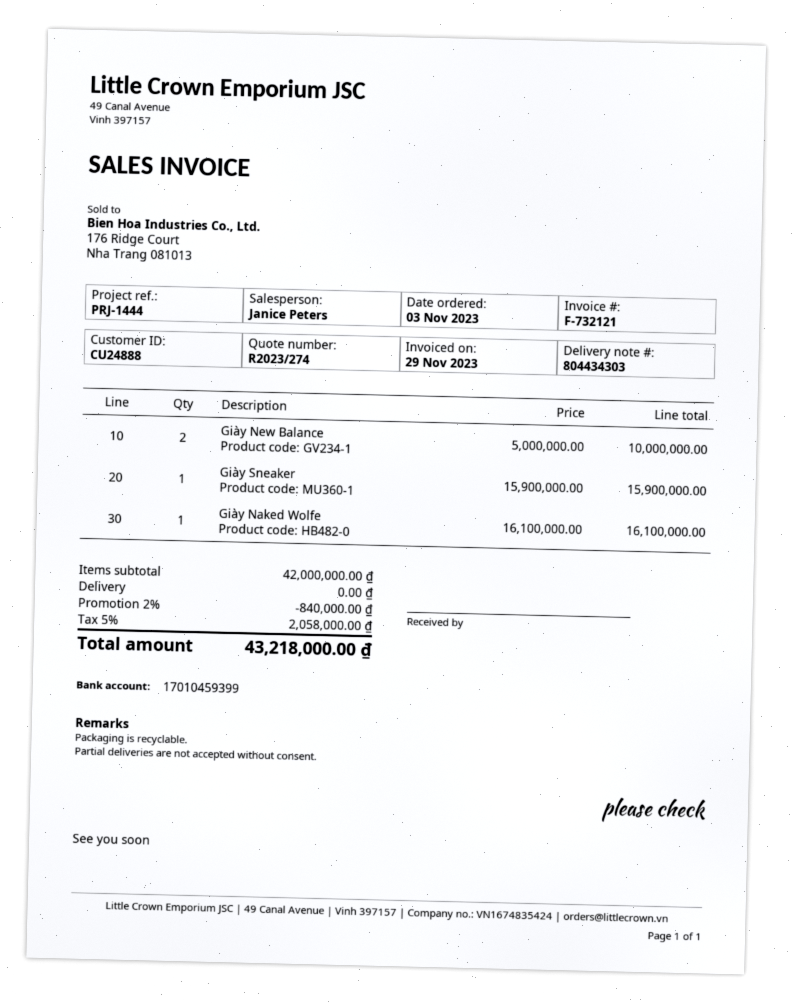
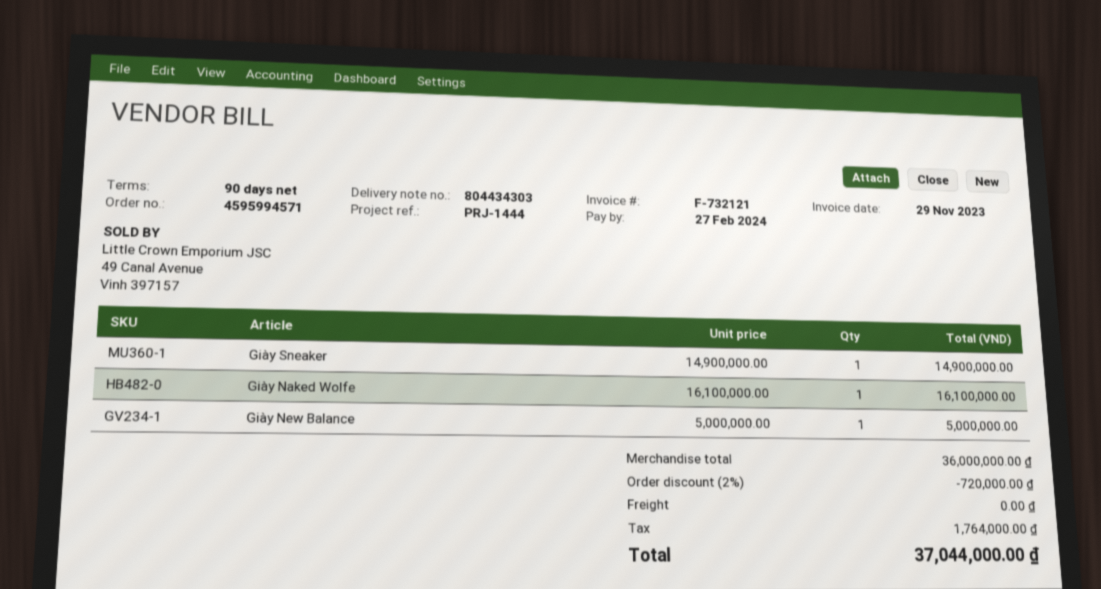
Giày New Balance: 2 x 5000000.00 = 10000000.00 -> 1 x 5000000.00 = 5000000.00
Giày Sneaker: 1 x 15900000.00 = 15900000.00 -> 1 x 14900000.00 = 14900000.00
subtotal: 42000000.00 -> 36000000.00
discount: 2% = 840000.00 -> 2% = 720000.00
tax: 2058000.00 -> 1764000.00
total: 43218000.00 -> 37044000.00

